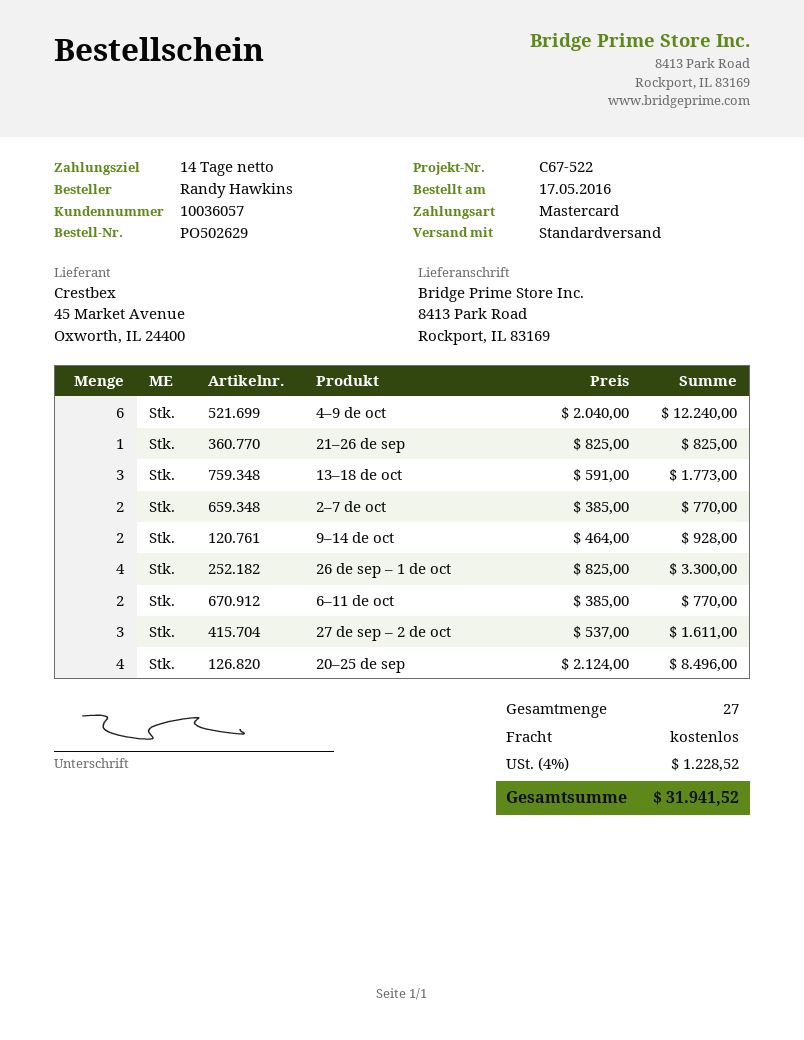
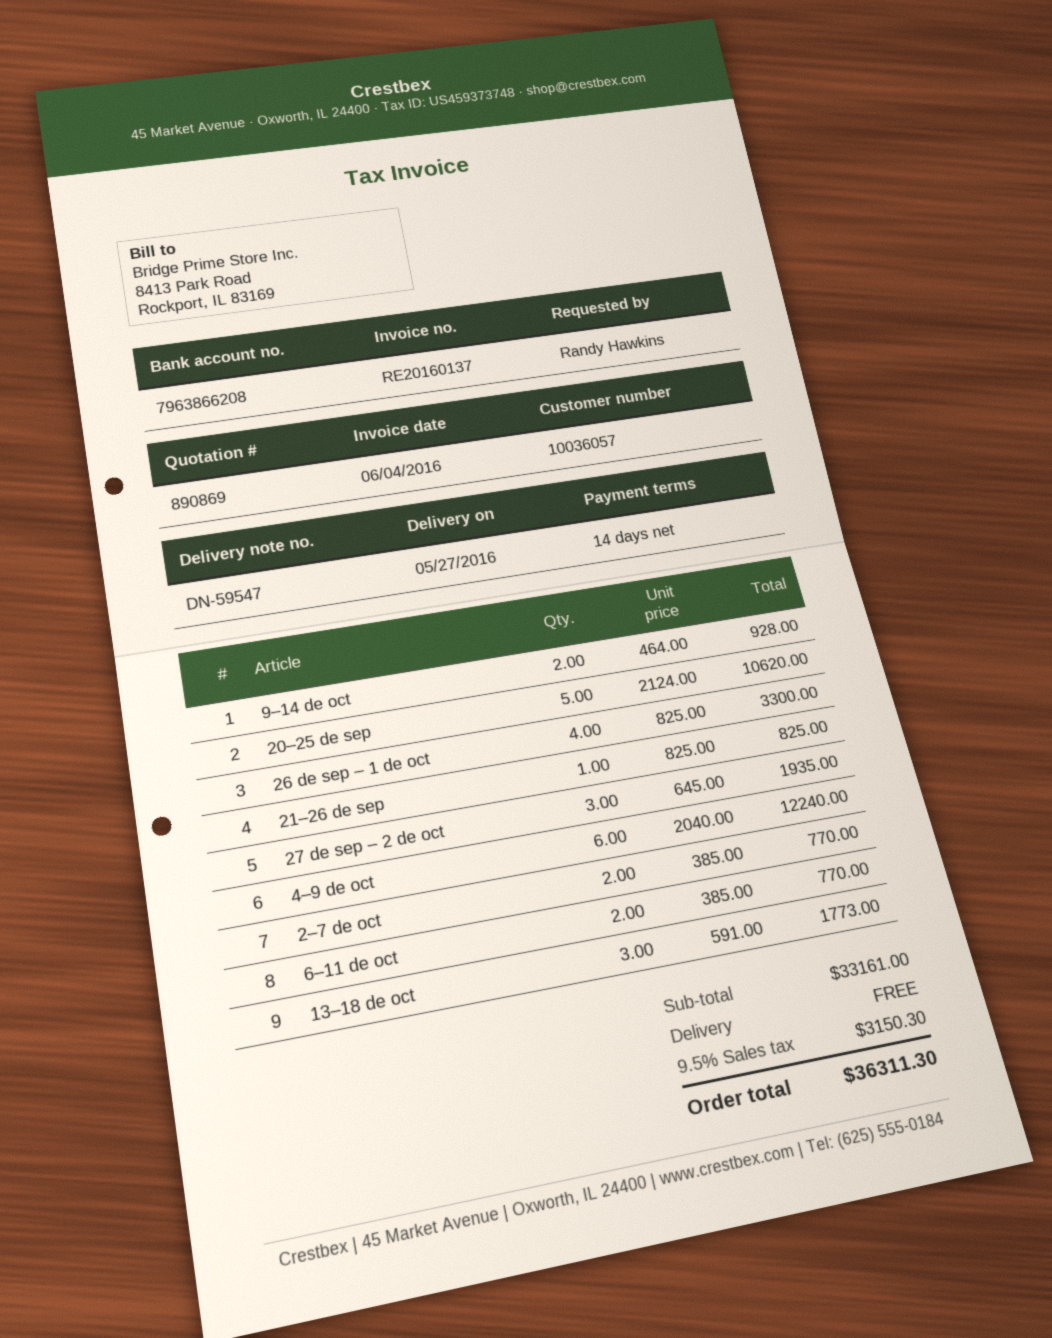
27 de sep – 2 de oct: 3 x 537.00 = 1611.00 -> 3 x 645.00 = 1935.00
20–25 de sep: 4 x 2124.00 = 8496.00 -> 5 x 2124.00 = 10620.00
tax: 4% = 1228.52 -> 9.5% = 3150.30
total: 31941.52 -> 36311.30

